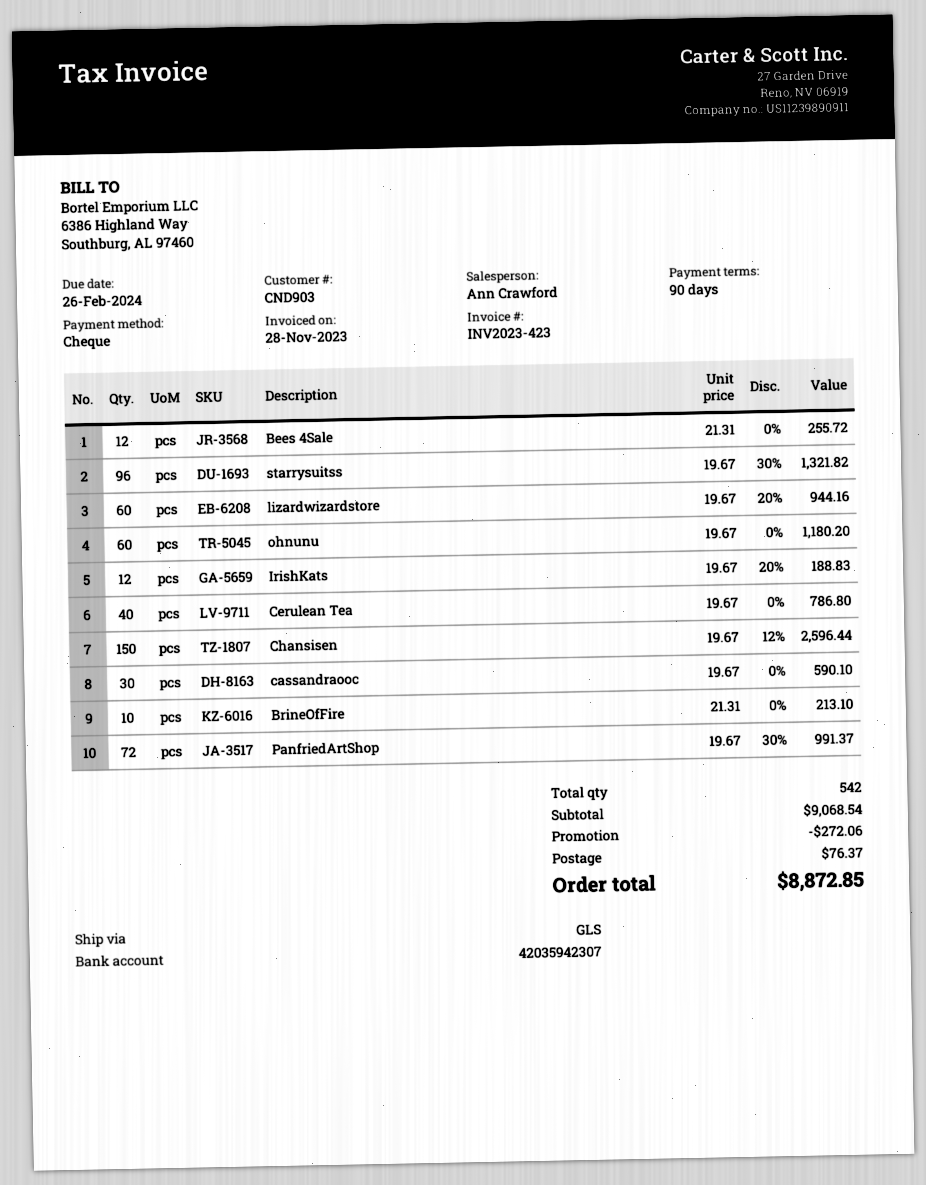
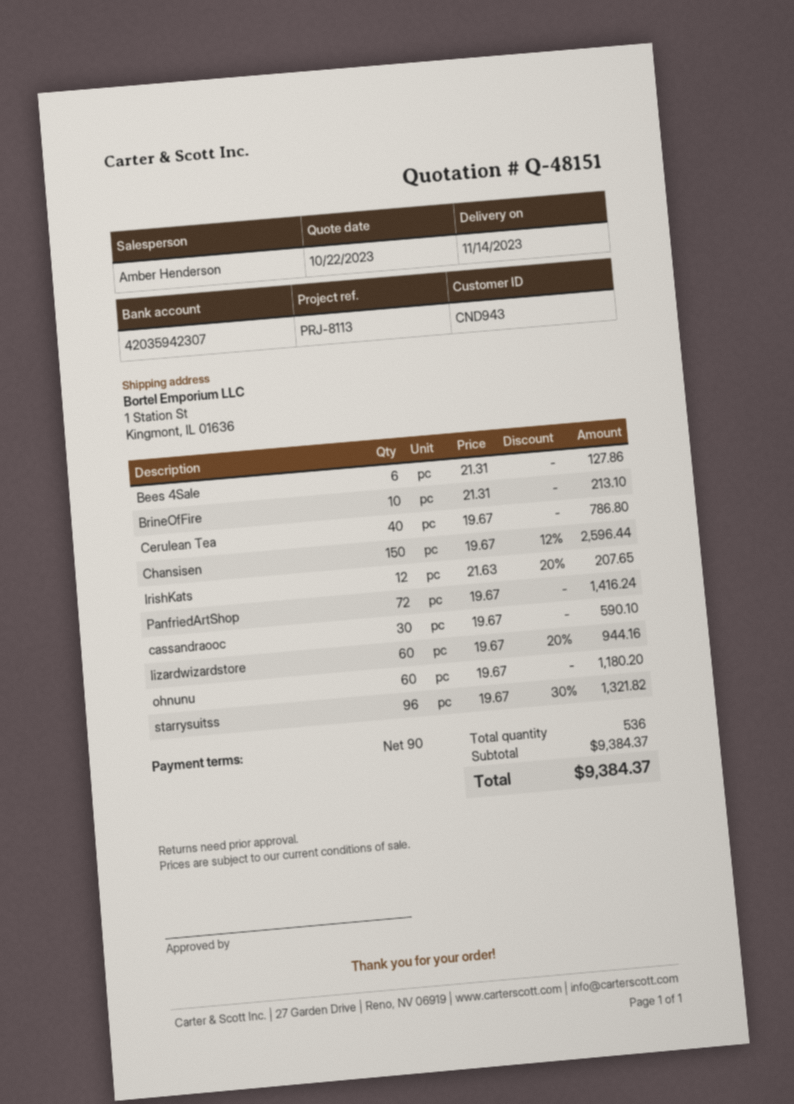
customer number: CND903 -> CND943
sales rep: Ann Crawford -> Amber Henderson
Bees 4Sale: 12 x 21.31 = 255.72 -> 6 x 21.31 = 127.86
IrishKats: 12 x 19.67 - 20% = 188.83 -> 12 x 21.63 - 20% = 207.65
PanfriedArtShop: 72 x 19.67 - 30% = 991.37 -> 72 x 19.67 = 1416.24
total quantity: 542 -> 536
subtotal: 9068.54 -> 9384.37
discount: 272.06 -> none
shipping: 76.37 -> none
total: 8872.85 -> 9384.37

